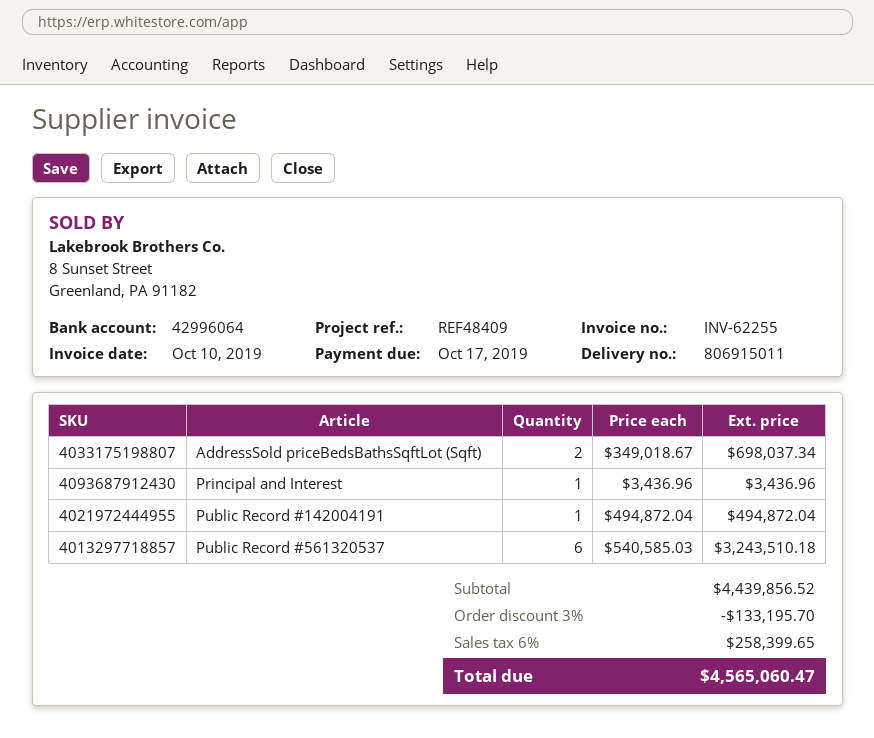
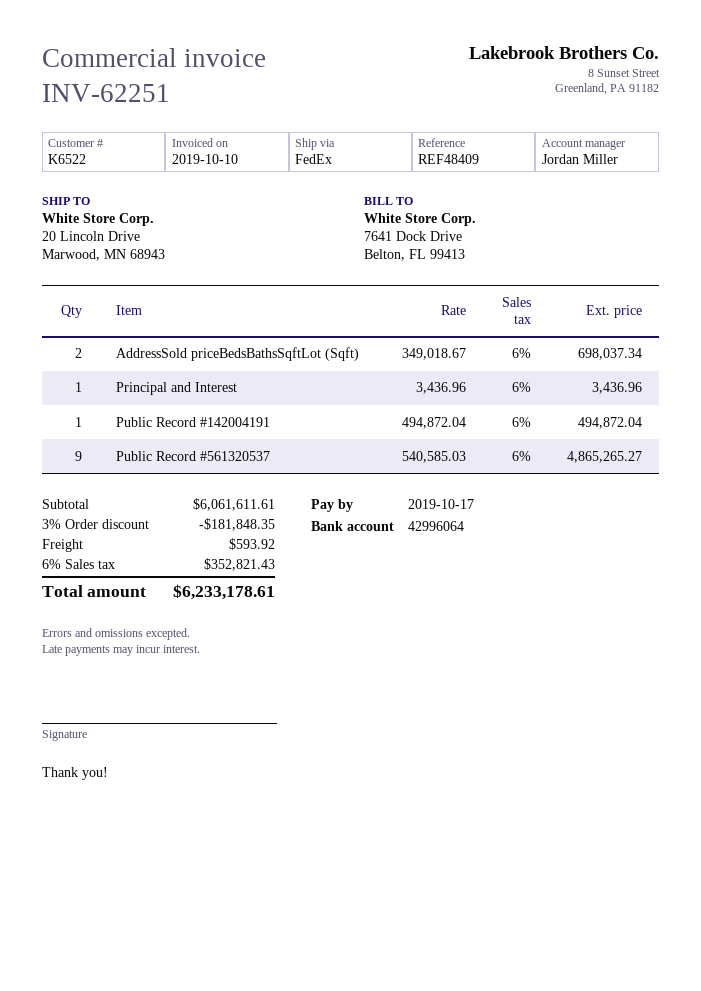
invoice number: INV-62255 -> INV-62251
Public Record #561320537: 6 x 540585.03 = 3243510.18 -> 9 x 540585.03 = 4865265.27
subtotal: 4439856.52 -> 6061611.61
discount: 3% = 133195.70 -> 3% = 181848.35
shipping: none -> 593.92
tax: 6% = 258399.65 -> 6% = 352821.43
total: 4565060.47 -> 6233178.61

